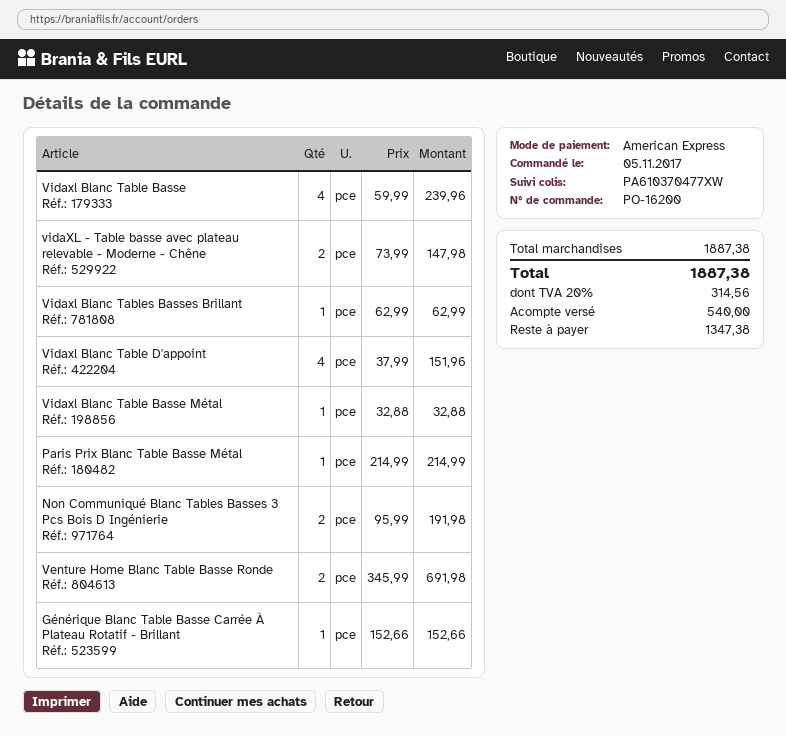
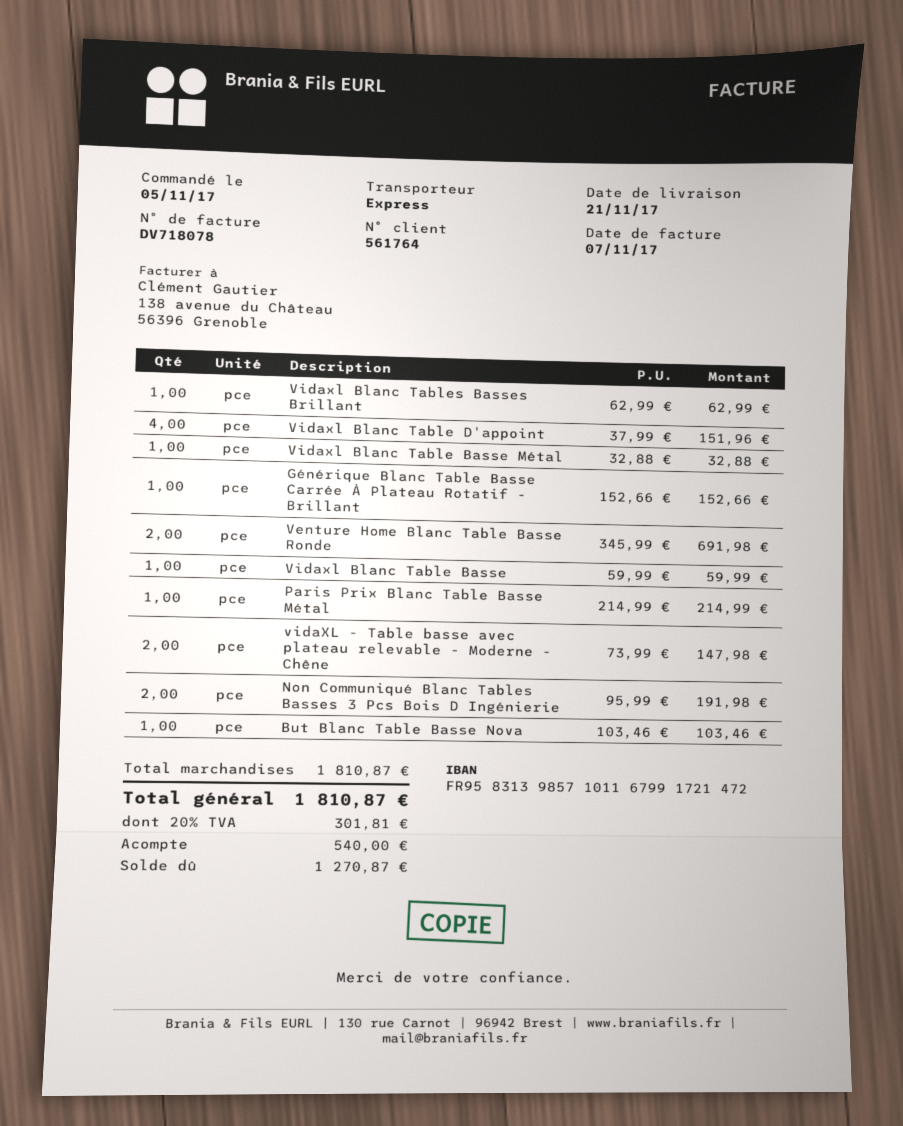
Vidaxl Blanc Table Basse: 4 x 59.99 = 239.96 -> 1 x 59.99 = 59.99
But Blanc Table Basse Nova: none -> 1 x 103.46 = 103.46
subtotal: 1887.38 -> 1810.87
tax: 20% = 314.56 -> 20% = 301.81
total: 1887.38 -> 1810.87
balance: 1347.38 -> 1270.87

